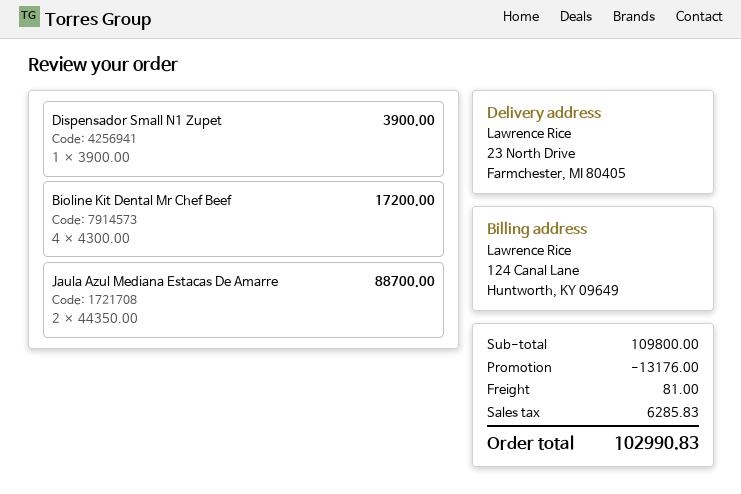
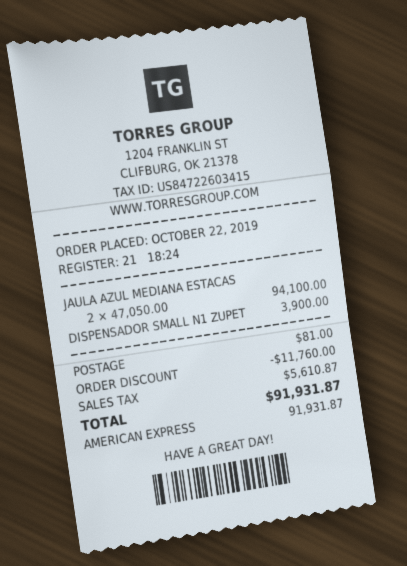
Bioline Kit Dental Mr Chef Beef: 4 x 4300.00 = 17200.00 -> none
Jaula Azul Mediana Estacas De Amarre: 2 x 44350.00 = 88700.00 -> 2 x 47050.00 = 94100.00
discount: 13176.00 -> 11760.00
tax: 6285.83 -> 5610.87
total: 102990.83 -> 91931.87

